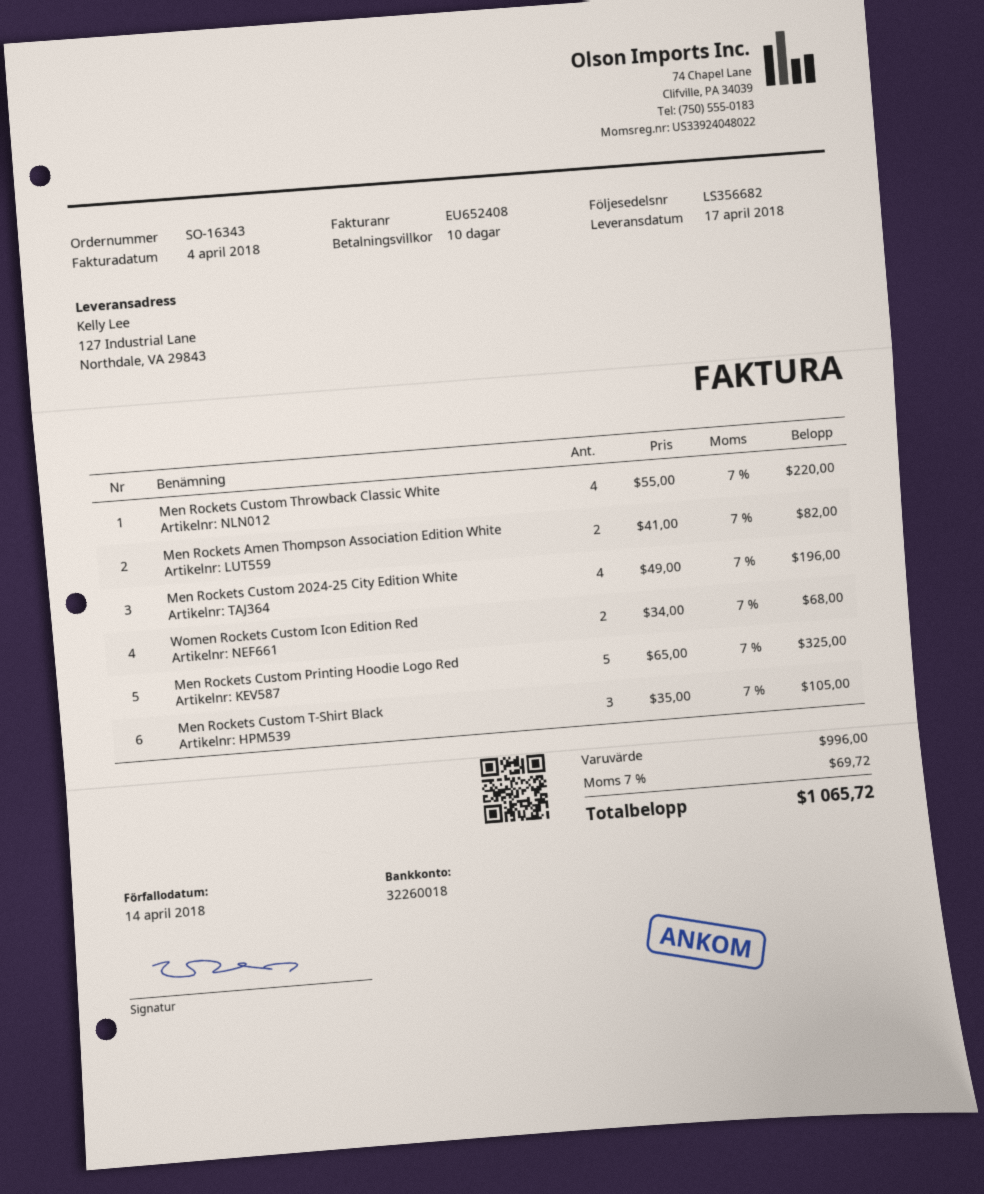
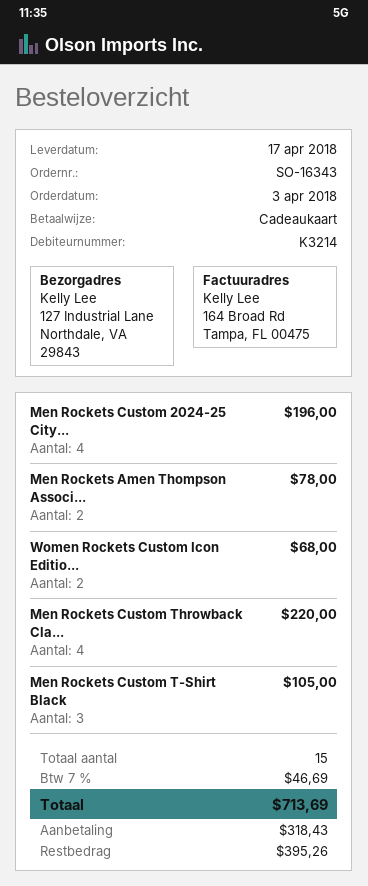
Men Rockets Amen Thompson Association Edition White: 2 for 82.00 -> 2 for 78.00
Men Rockets Custom Printing Hoodie Logo Red: 5 for 325.00 -> none
tax: 7% = 69.72 -> 7% = 46.69
total: 1065.72 -> 713.69

